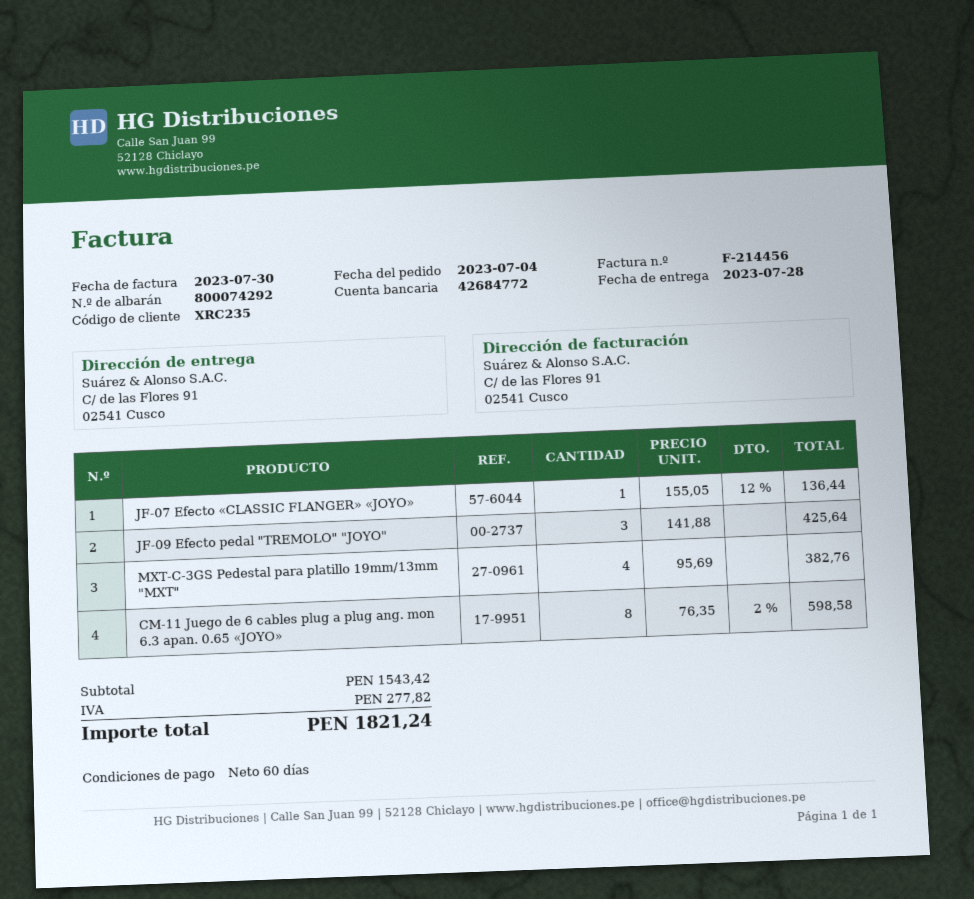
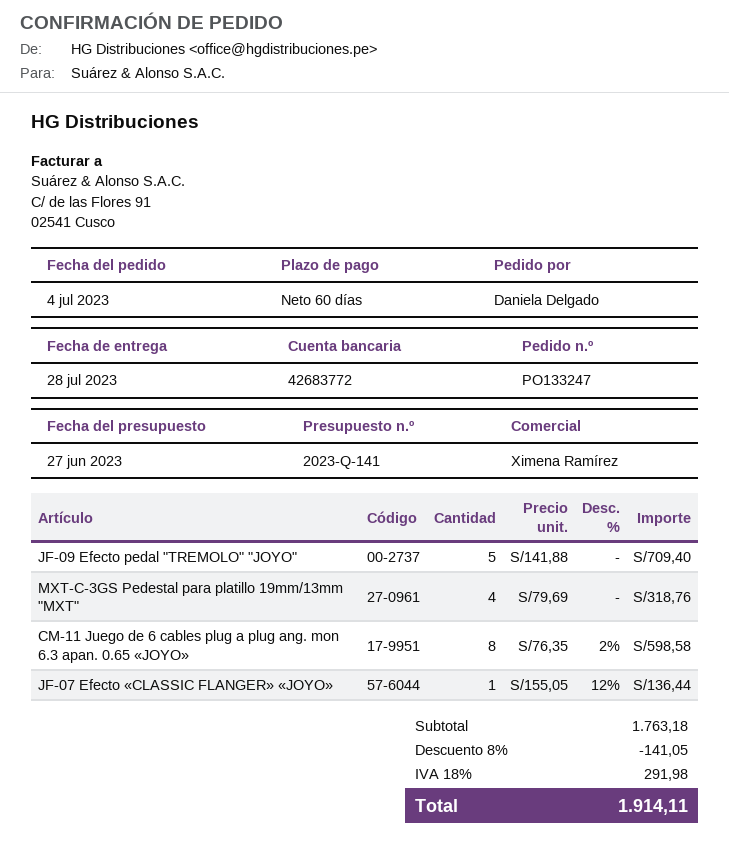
bank account: 42684772 -> 42683772
JF-09 Efecto pedal "TREMOLO" "JOYO": 3 x 141.88 = 425.64 -> 5 x 141.88 = 709.40
MXT-C-3GS Pedestal para platillo 19mm/13mm "MXT": 4 x 95.69 = 382.76 -> 4 x 79.69 = 318.76
subtotal: 1543.42 -> 1763.18
discount: none -> 8% = 141.05
tax: 277.82 -> 291.98
total: 1821.24 -> 1914.11

